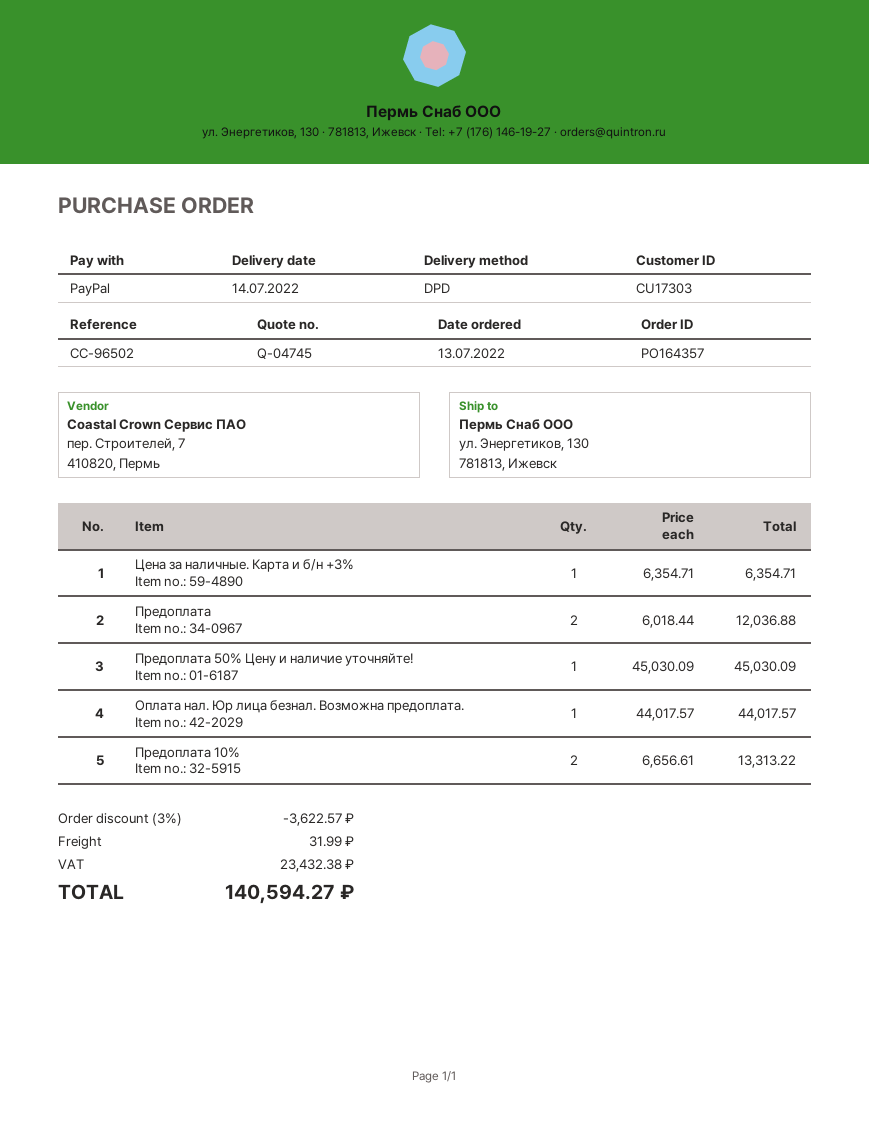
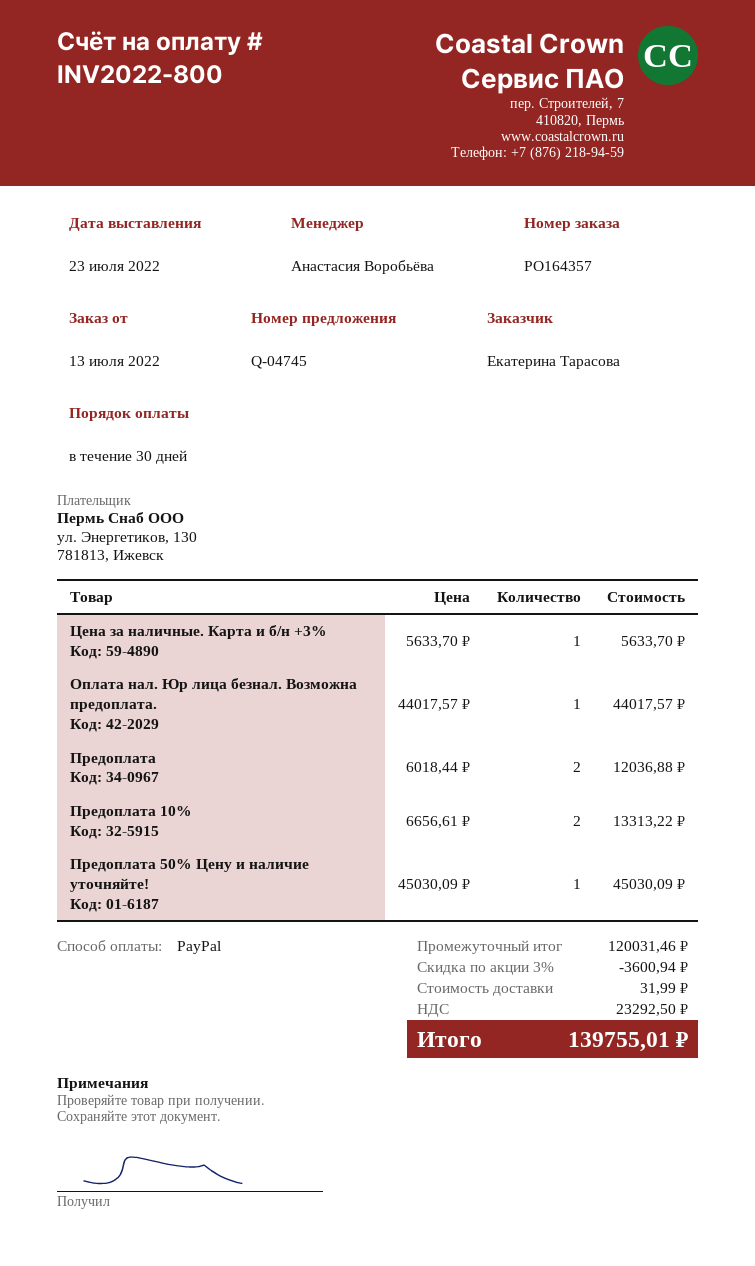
Цена за наличные. Карта и б/н +3%: 1 x 6354.71 = 6354.71 -> 1 x 5633.70 = 5633.70
discount: 3% = 3622.57 -> 3% = 3600.94
tax: 23432.38 -> 23292.50
total: 140594.27 -> 139755.01

